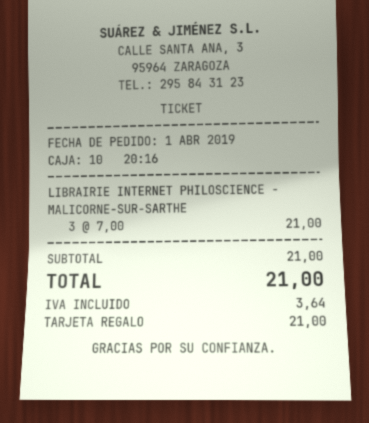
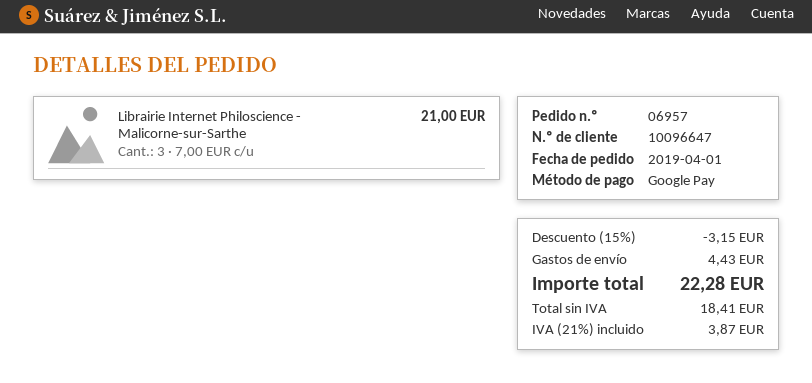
payment method: gift card -> Google Pay
discount: none -> 15% = 3.15
shipping: none -> 4.43
tax: 3.64 -> 3.87
total: 21.00 -> 22.28

